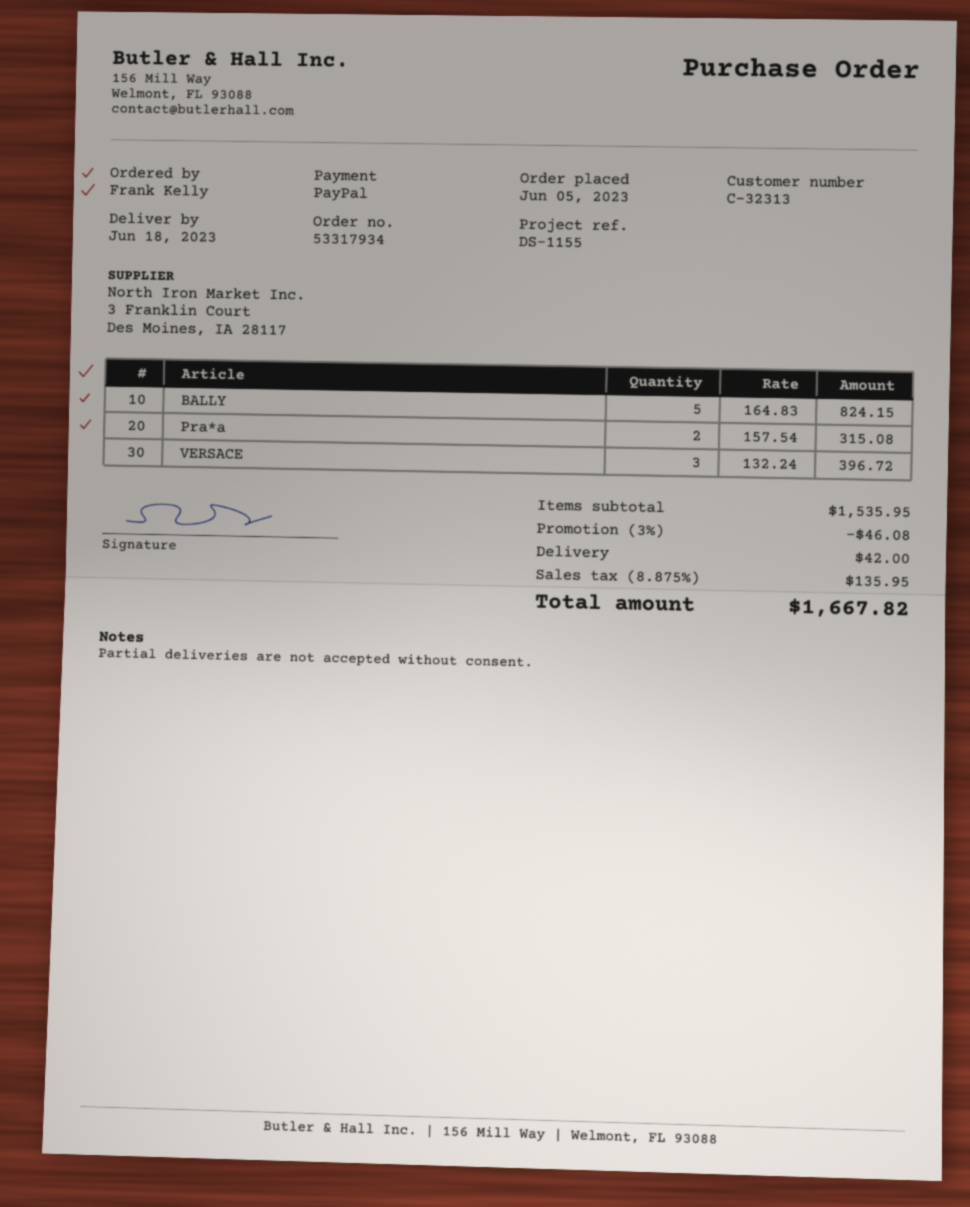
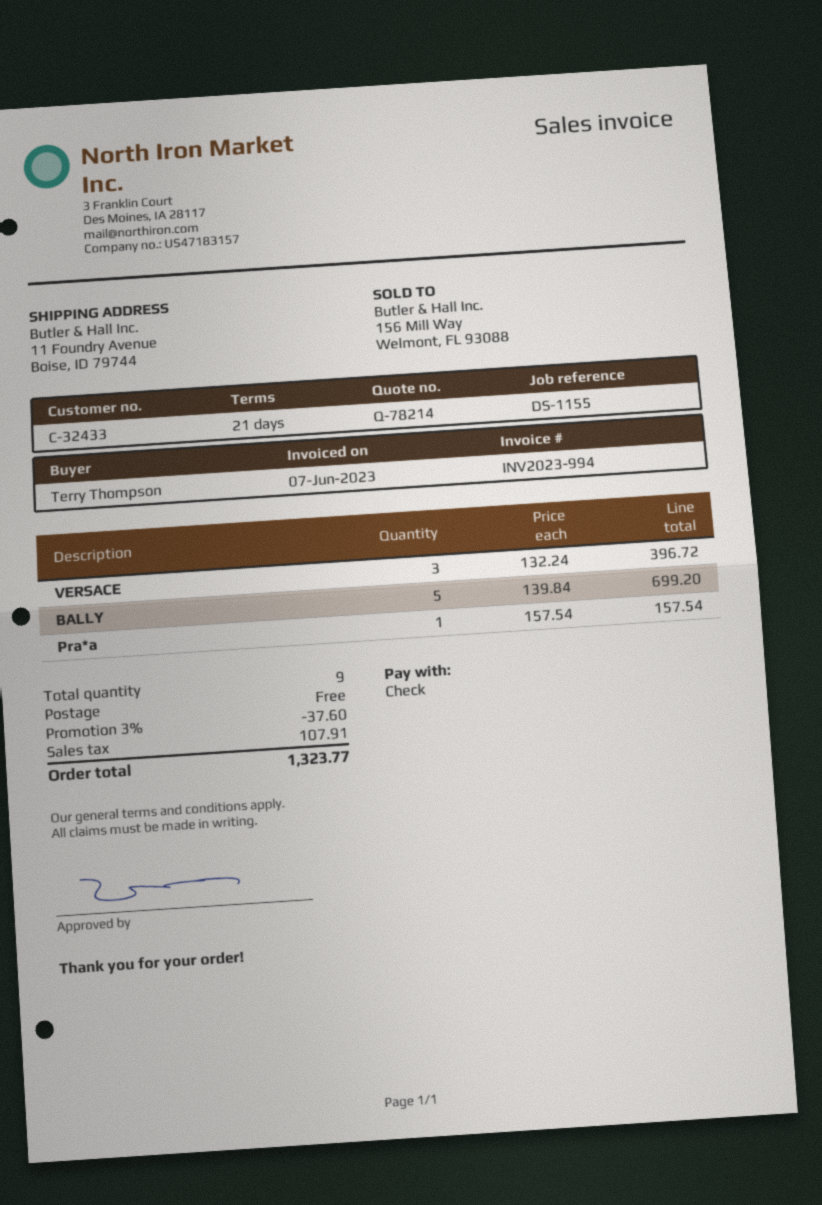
customer number: C-32313 -> C-32433
ordered by: Frank Kelly -> Terry Thompson
payment method: PayPal -> cheque
BALLY: 5 x 164.83 = 824.15 -> 5 x 139.84 = 699.20
Pra*a: 2 x 157.54 = 315.08 -> 1 x 157.54 = 157.54
discount: 3% = 46.08 -> 3% = 37.60
shipping: 42.00 -> 0.00
tax: 135.95 -> 107.91
total: 1667.82 -> 1323.77

